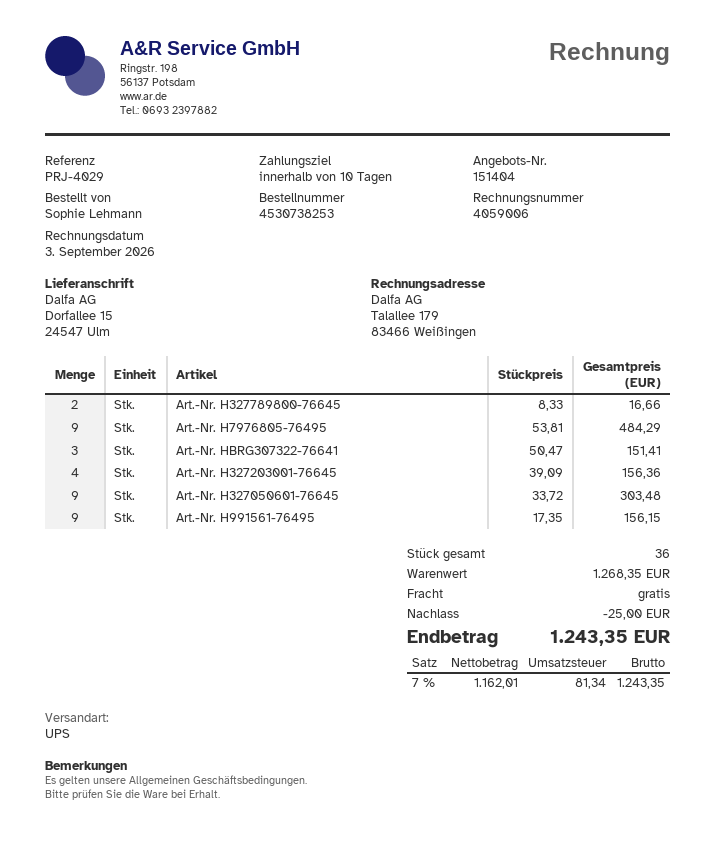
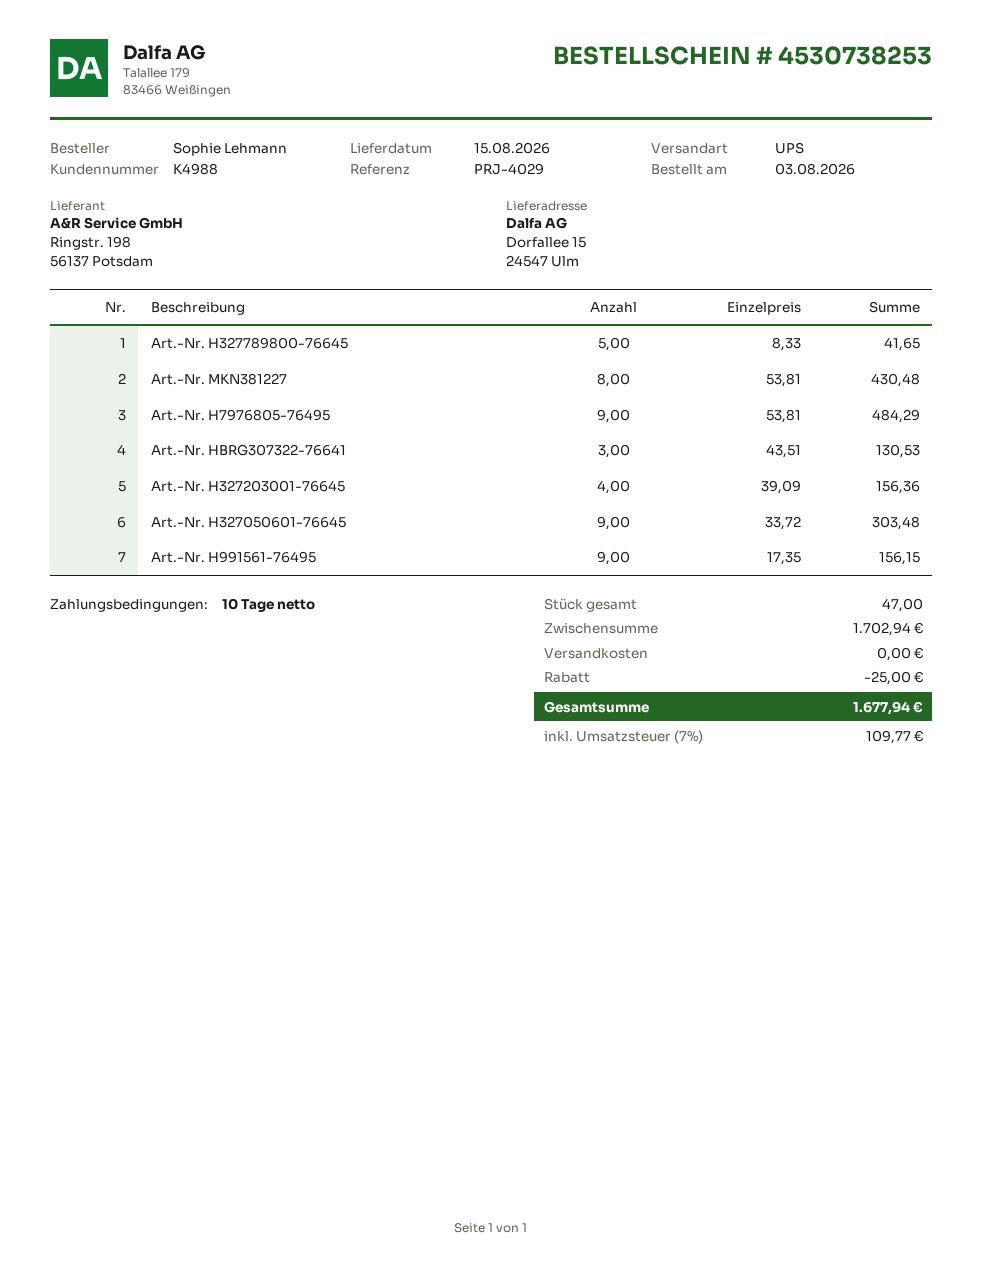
Art.-Nr. H327789800-76645: 2 x 8.33 = 16.66 -> 5 x 8.33 = 41.65
Art.-Nr. HBRG307322-76641: 3 x 50.47 = 151.41 -> 3 x 43.51 = 130.53
Art.-Nr. MKN381227: none -> 8 x 53.81 = 430.48
total quantity: 36 -> 47
subtotal: 1268.35 -> 1702.94
tax: 7% = 81.34 -> 7% = 109.77
total: 1243.35 -> 1677.94

